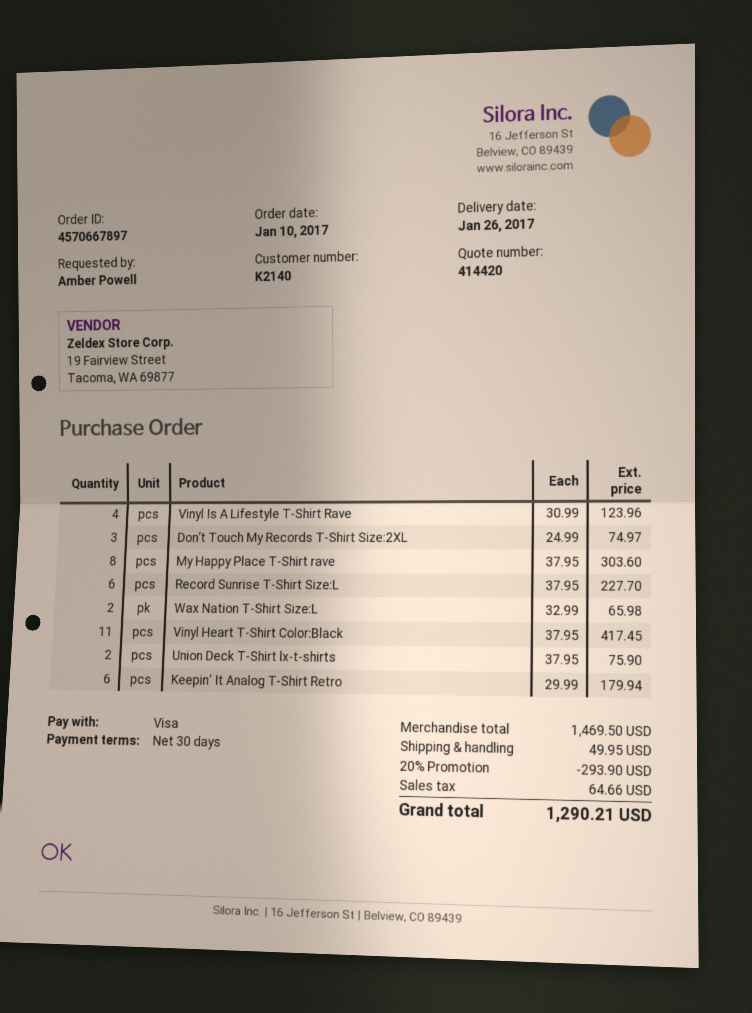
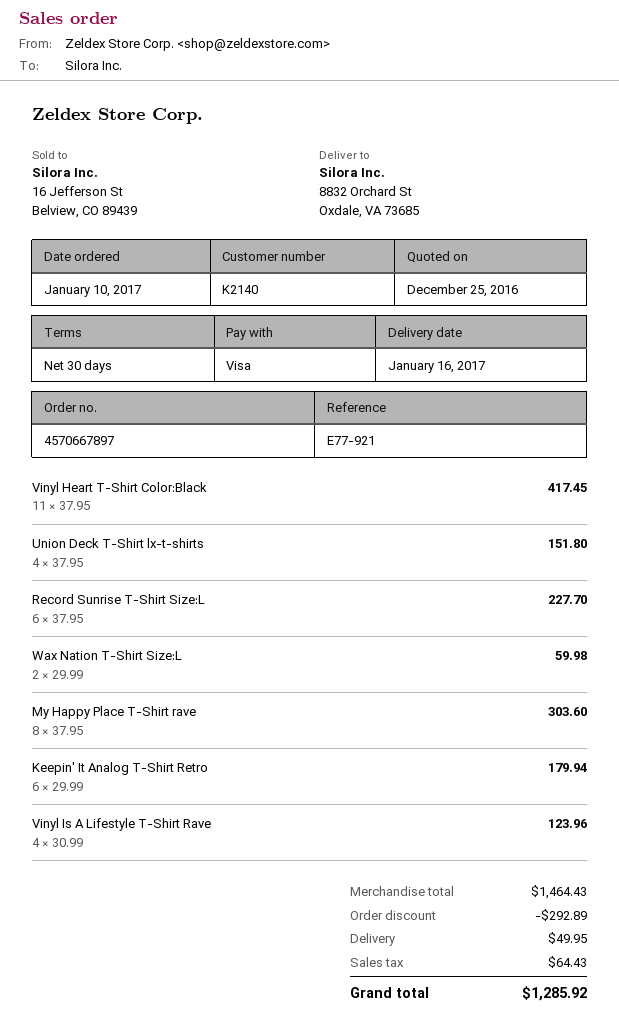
delivery date: 2017-01-26 -> 2017-01-16
Don’t Touch My Records T-Shirt Size:2XL: 3 x 24.99 = 74.97 -> none
Wax Nation T-Shirt Size:L: 2 x 32.99 = 65.98 -> 2 x 29.99 = 59.98
Union Deck T-Shirt lx-t-shirts: 2 x 37.95 = 75.90 -> 4 x 37.95 = 151.80
subtotal: 1469.50 -> 1464.43
discount: 293.90 -> 292.89
tax: 64.66 -> 64.43
total: 1290.21 -> 1285.92

